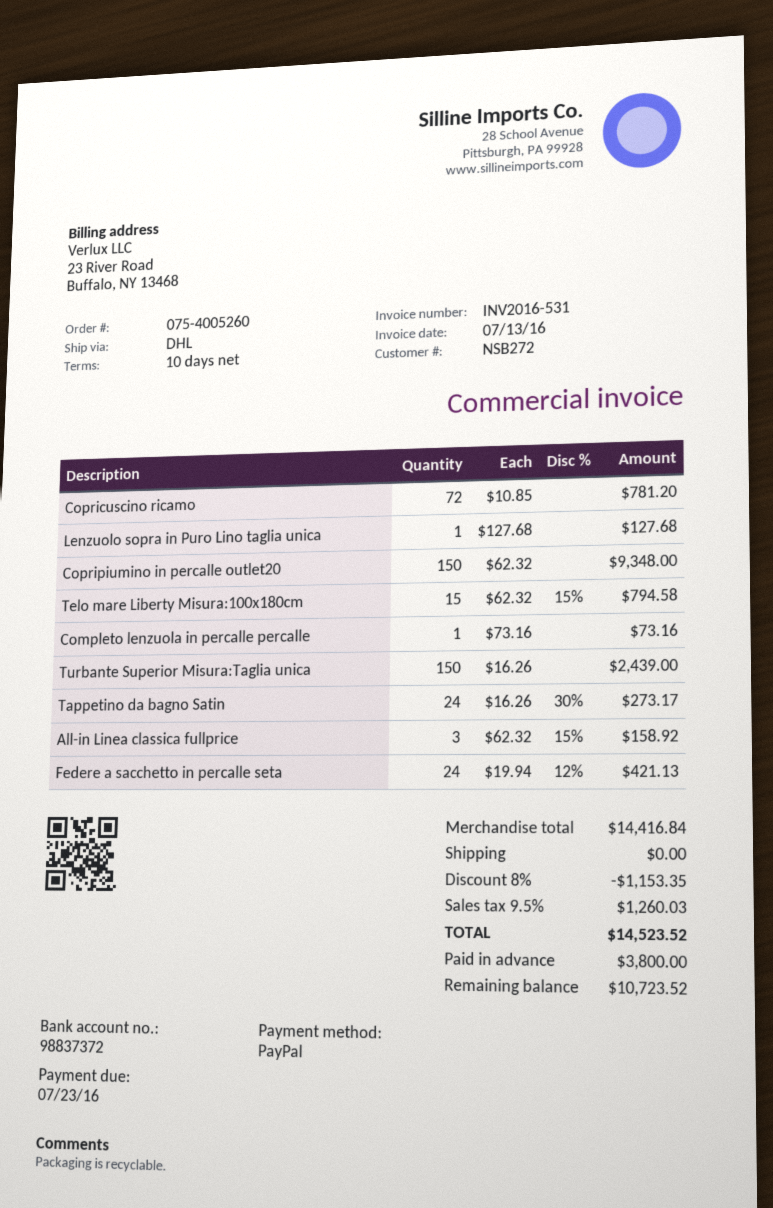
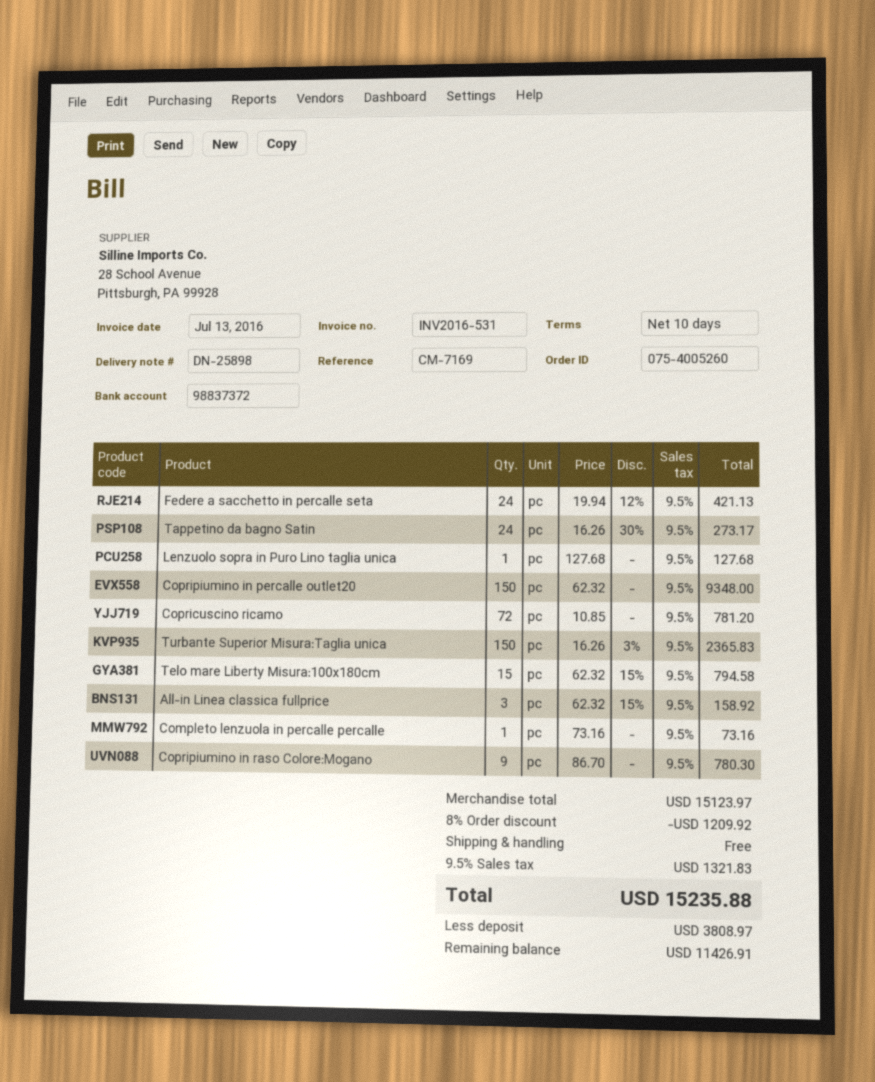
Turbante Superior Misura:Taglia unica: 150 x 16.26 = 2439.00 -> 150 x 16.26 - 3% = 2365.83
Copripiumino in raso Colore:Mogano: none -> 9 x 86.70 = 780.30
subtotal: 14416.84 -> 15123.97
discount: 8% = 1153.35 -> 8% = 1209.92
tax: 9.5% = 1260.03 -> 9.5% = 1321.83
total: 14523.52 -> 15235.88
deposit: 3800.00 -> 3808.97
balance: 10723.52 -> 11426.91

